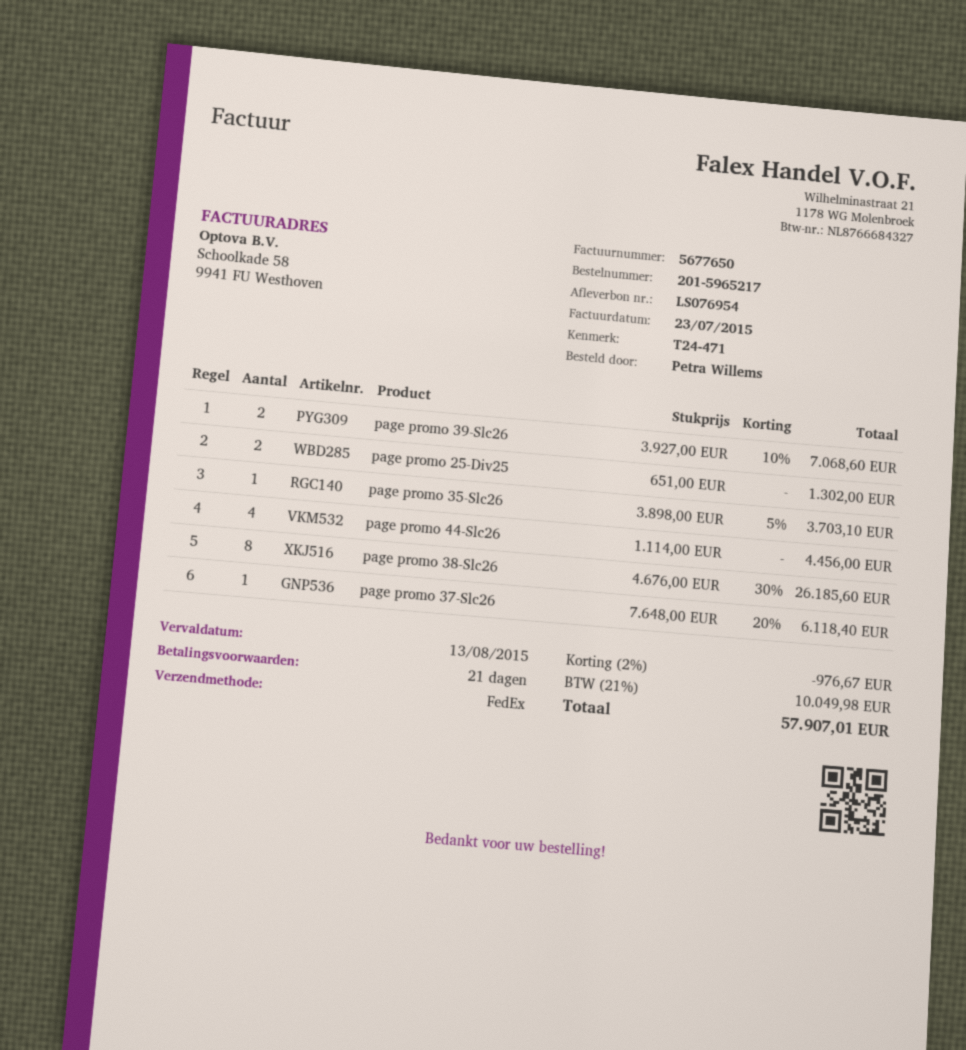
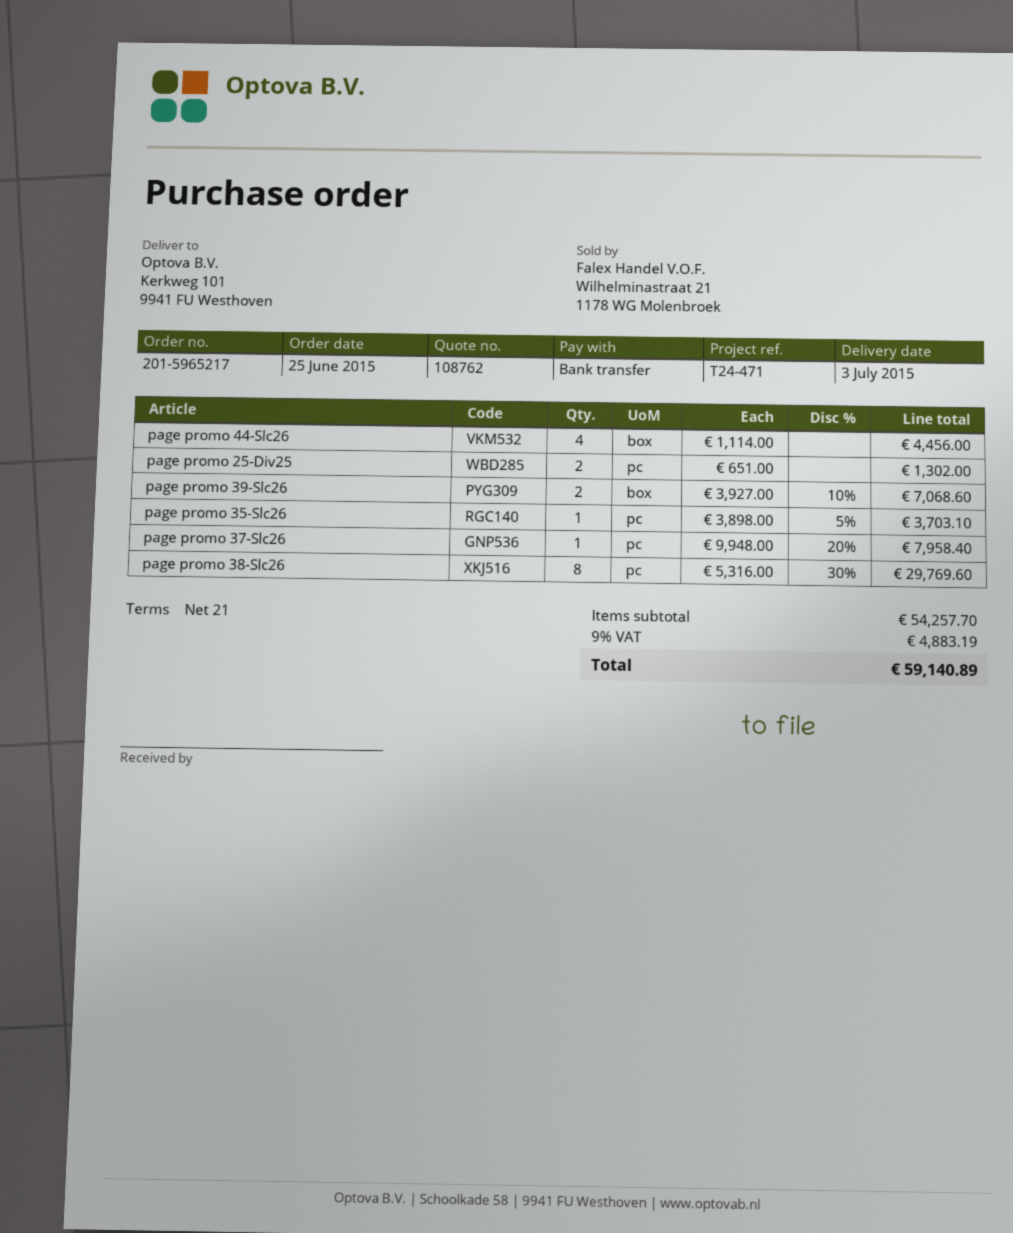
page promo 38-Slc26: 8 x 4676.00 - 30% = 26185.60 -> 8 x 5316.00 - 30% = 29769.60
page promo 37-Slc26: 1 x 7648.00 - 20% = 6118.40 -> 1 x 9948.00 - 20% = 7958.40
discount: 2% = 976.67 -> none
tax: 21% = 10049.98 -> 9% = 4883.19
total: 57907.01 -> 59140.89

